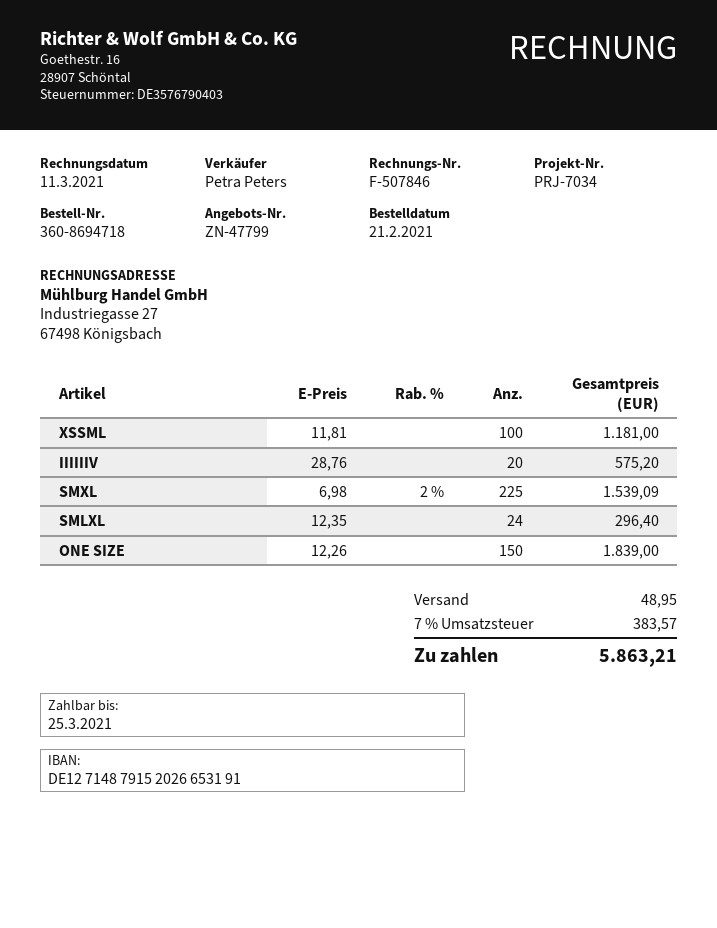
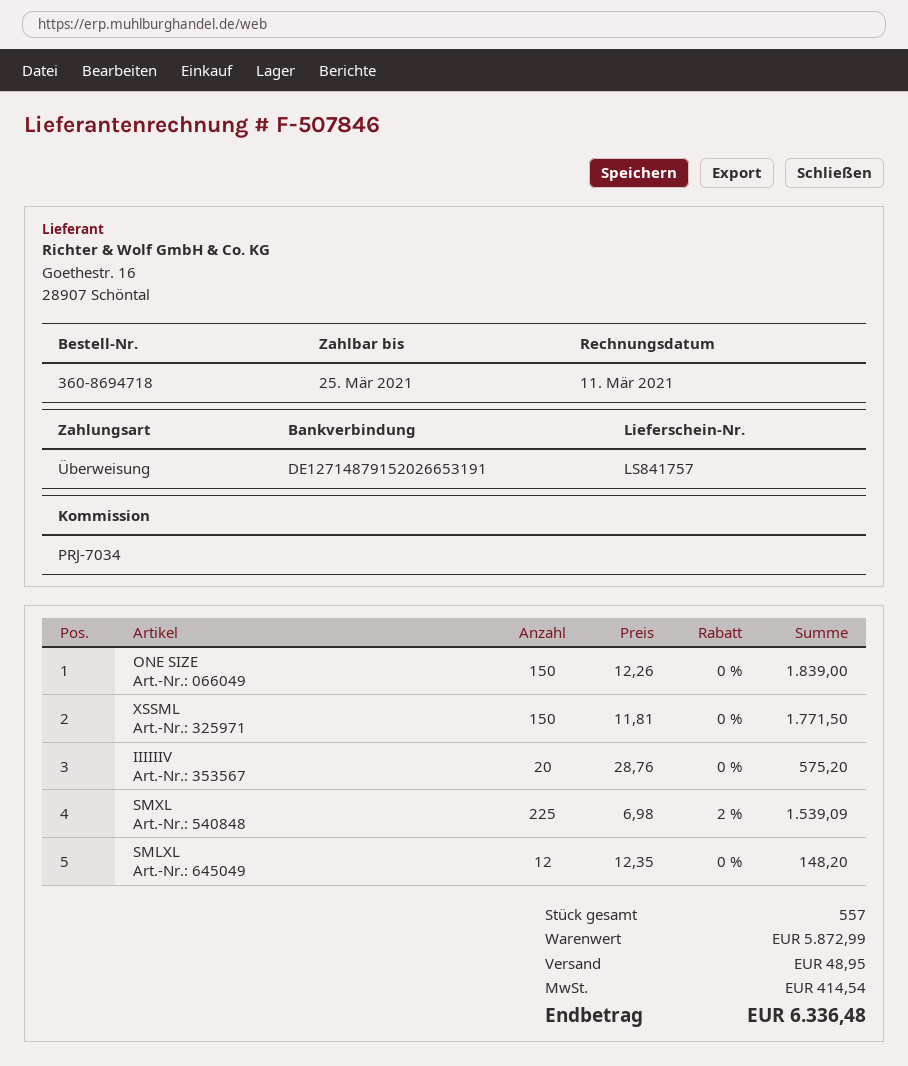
XSSML: 100 x 11.81 = 1181.00 -> 150 x 11.81 = 1771.50
SMLXL: 24 x 12.35 = 296.40 -> 12 x 12.35 = 148.20
tax: 383.57 -> 414.54
total: 5863.21 -> 6336.48

